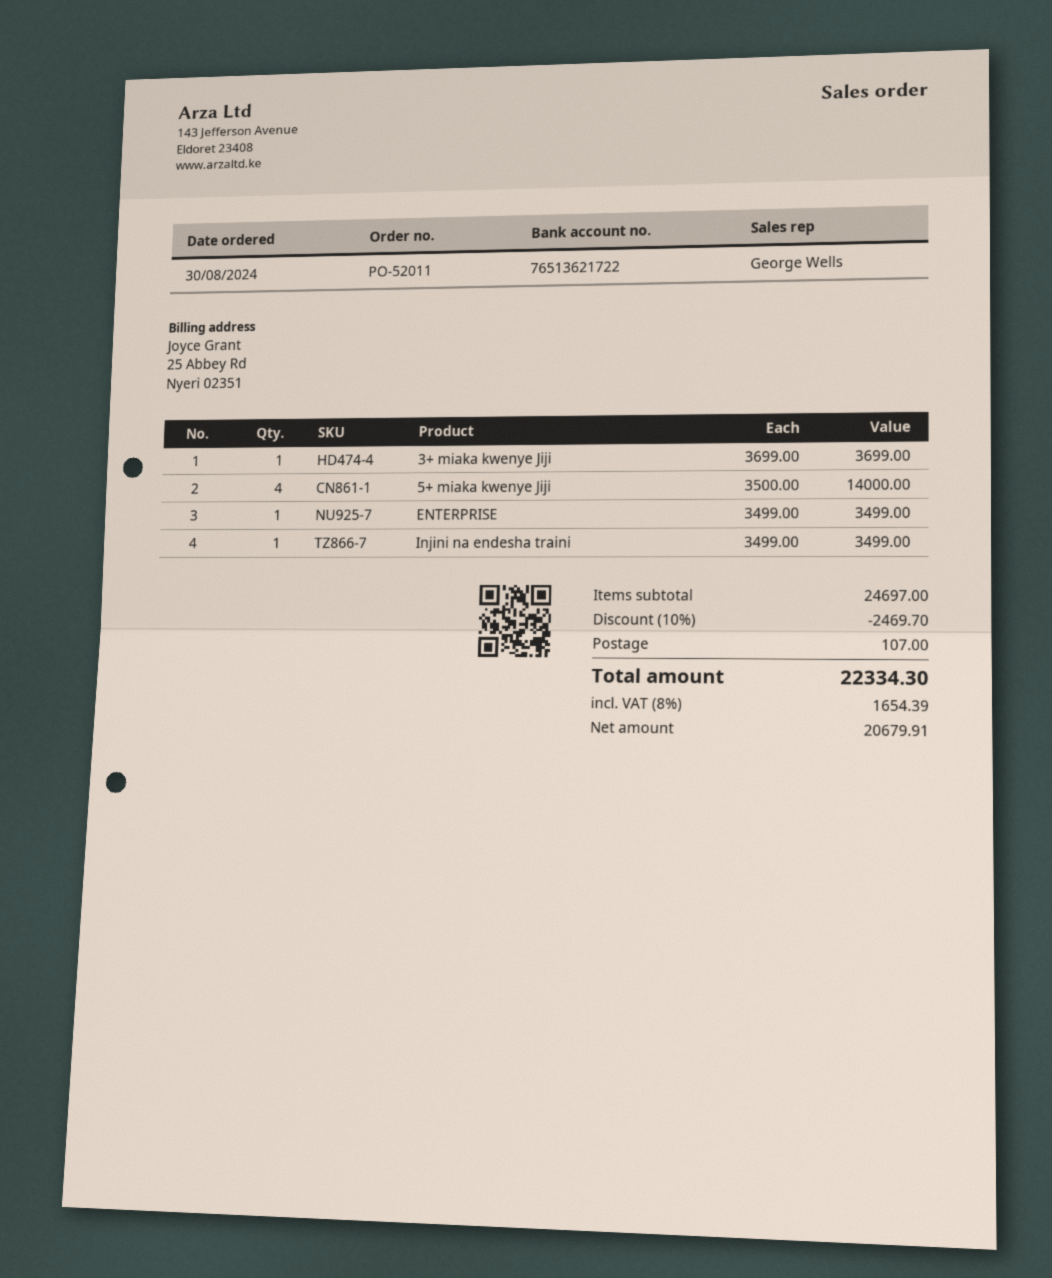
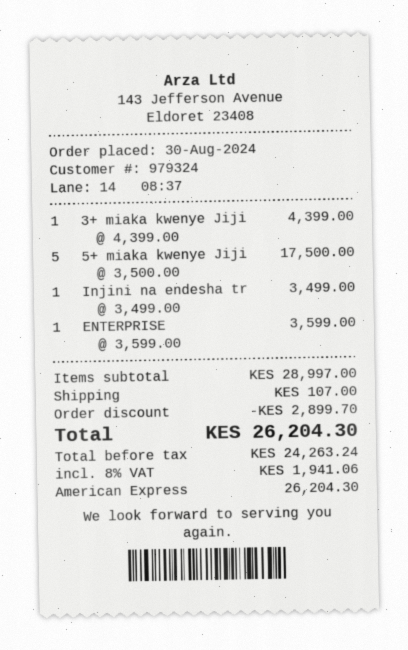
3+ miaka kwenye Jiji: 1 x 3699.00 = 3699.00 -> 1 x 4399.00 = 4399.00
5+ miaka kwenye Jiji: 4 x 3500.00 = 14000.00 -> 5 x 3500.00 = 17500.00
ENTERPRISE: 1 x 3499.00 = 3499.00 -> 1 x 3599.00 = 3599.00
subtotal: 24697.00 -> 28997.00
discount: 2469.70 -> 2899.70
net: 20679.91 -> 24263.24
tax: 8% = 1654.39 -> 8% = 1941.06
total: 22334.30 -> 26204.30

